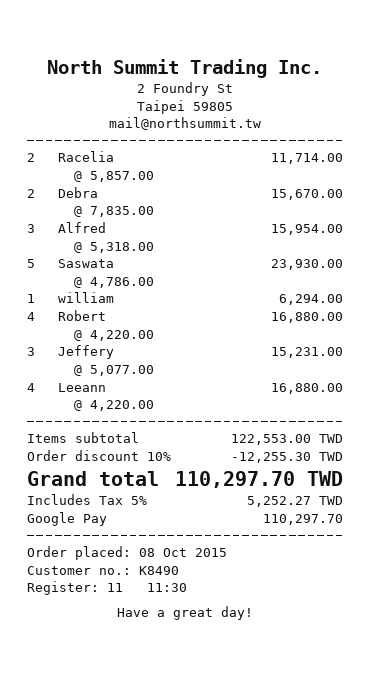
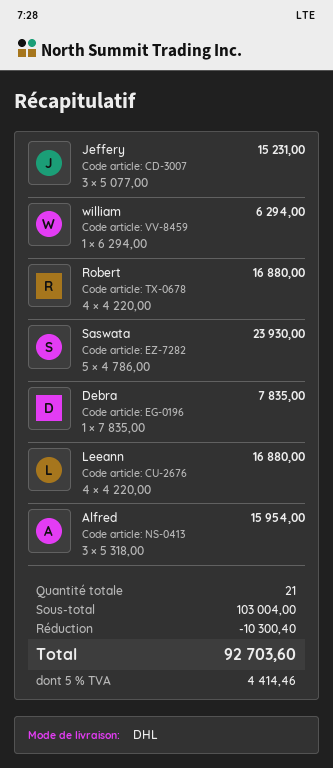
Racelia: 2 x 5857.00 = 11714.00 -> none
Debra: 2 x 7835.00 = 15670.00 -> 1 x 7835.00 = 7835.00
subtotal: 122553.00 -> 103004.00
discount: 12255.30 -> 10300.40
tax: 5% = 5252.27 -> 5% = 4414.46
total: 110297.70 -> 92703.60

